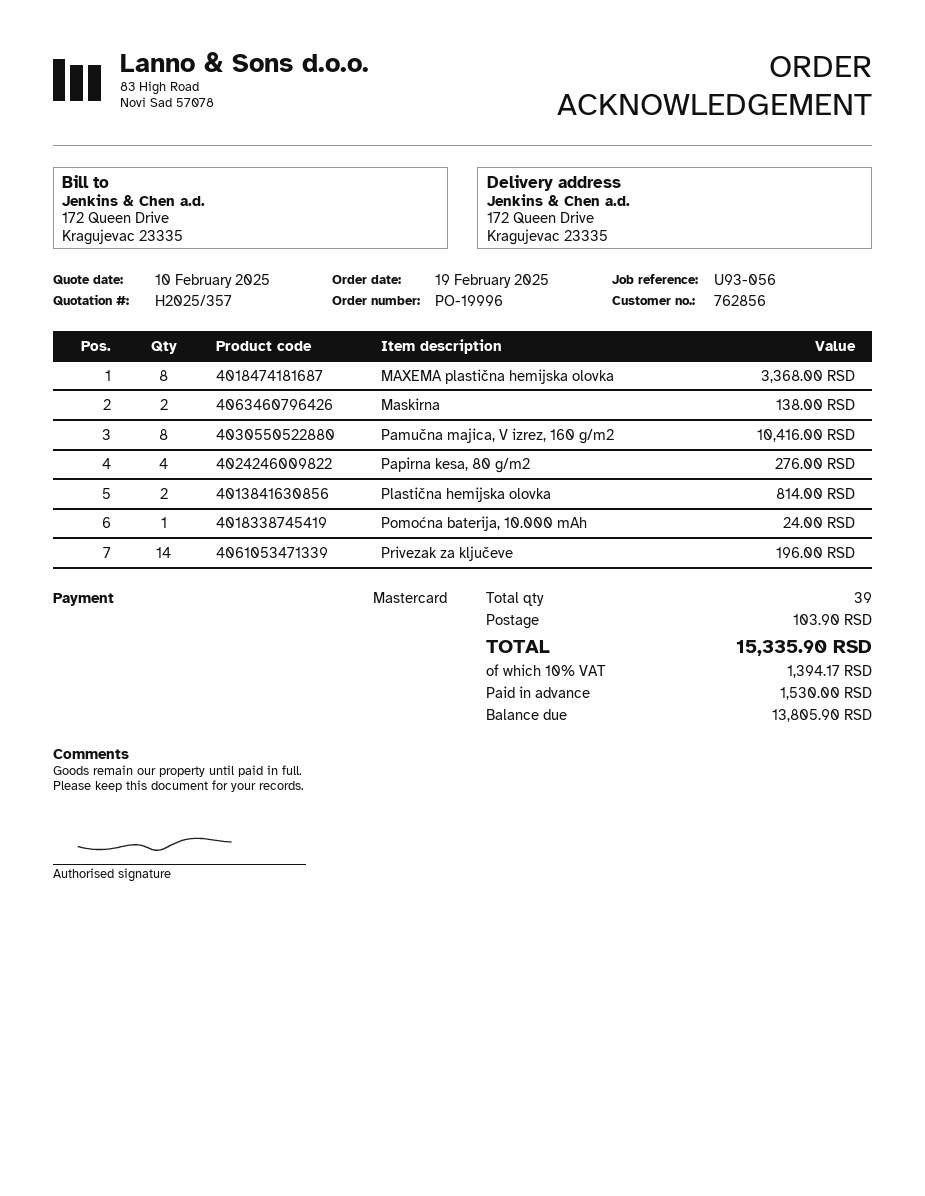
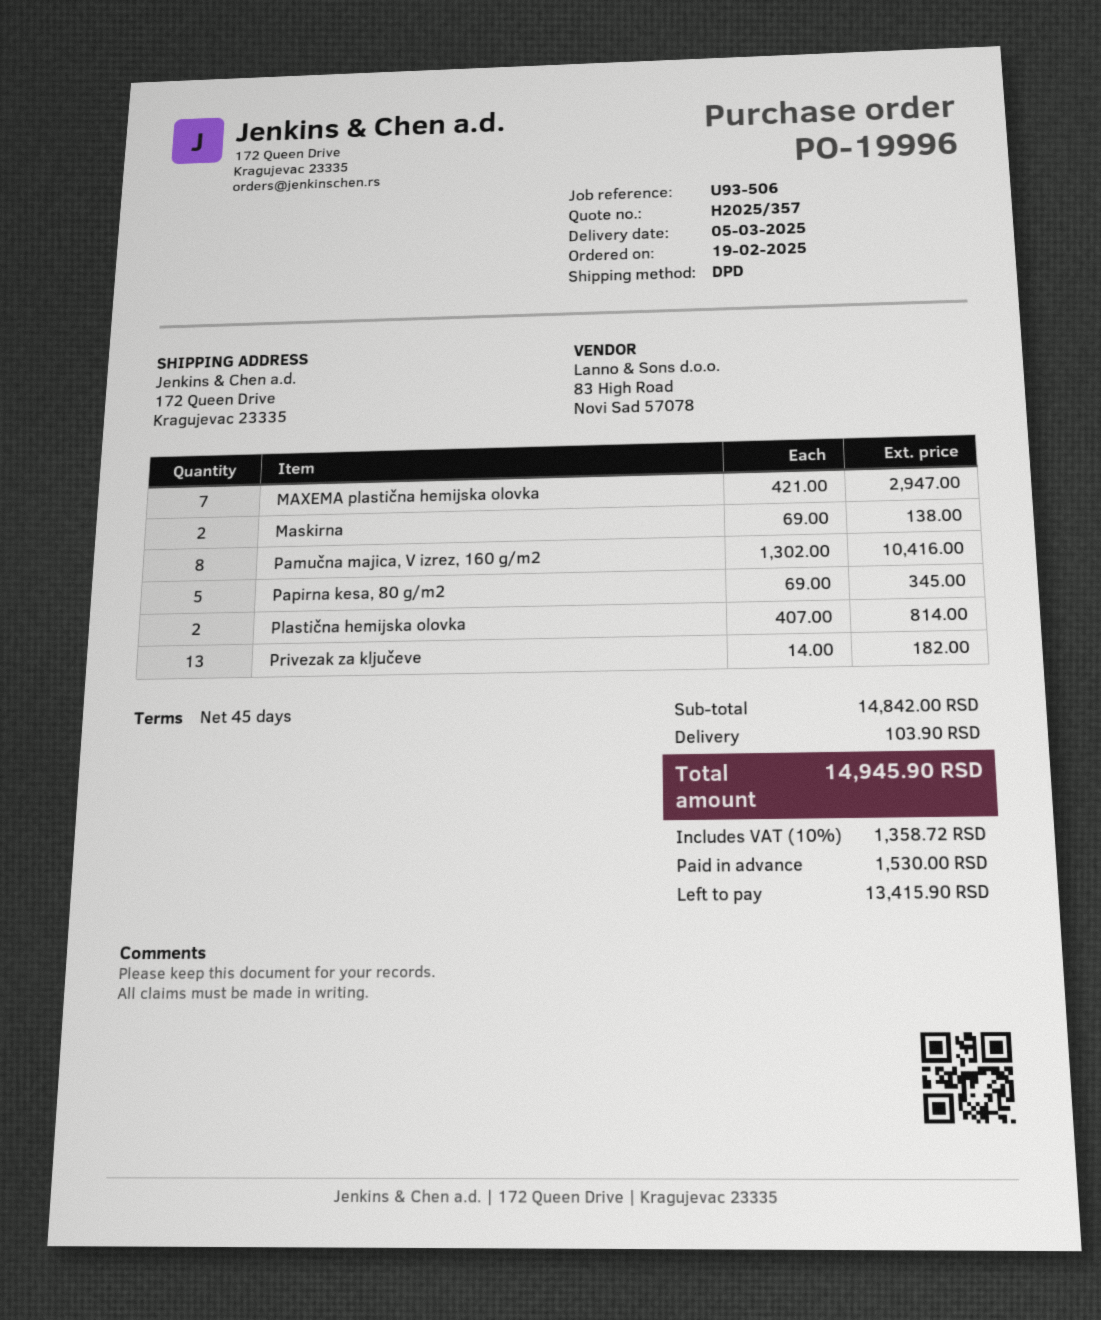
reference: U93-056 -> U93-506
MAXEMA plastična hemijska olovka: 8 for 3368.00 -> 7 for 2947.00
Papirna kesa, 80 g/m2: 4 for 276.00 -> 5 for 345.00
Pomoćna baterija, 10.000 mAh: 1 for 24.00 -> none
Privezak za ključeve: 14 for 196.00 -> 13 for 182.00
tax: 10% = 1394.17 -> 10% = 1358.72
total: 15335.90 -> 14945.90
balance: 13805.90 -> 13415.90

